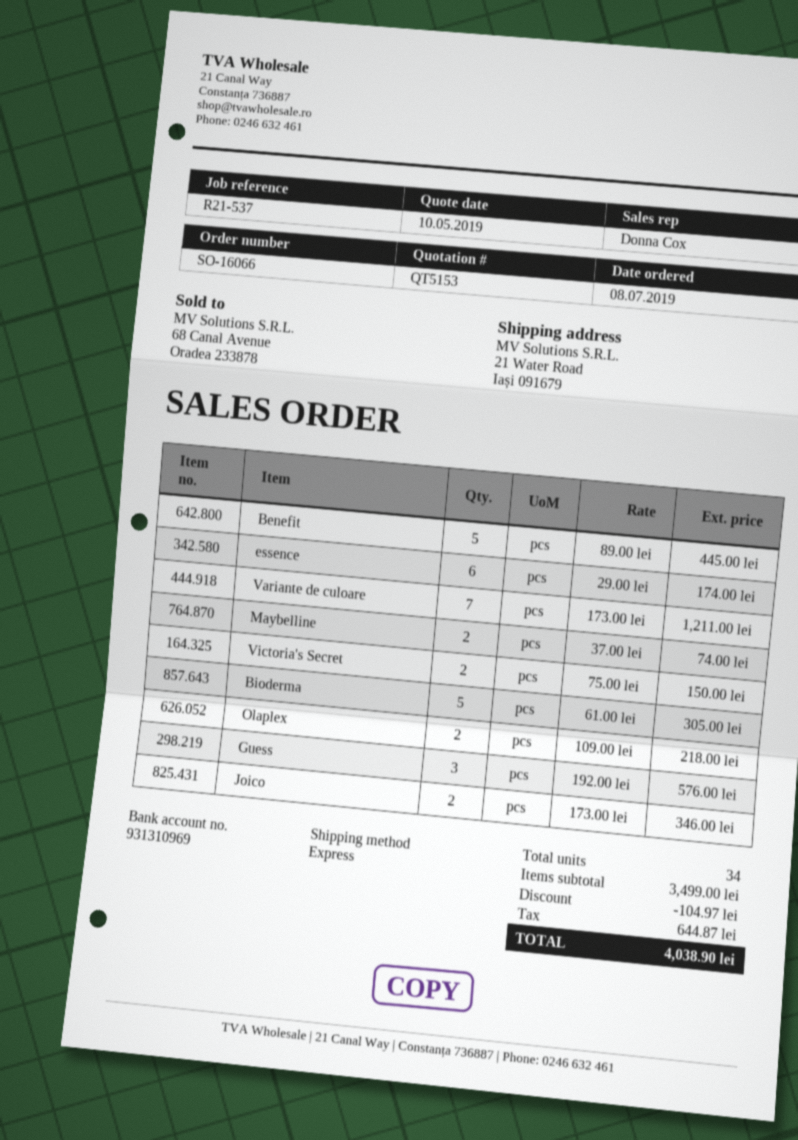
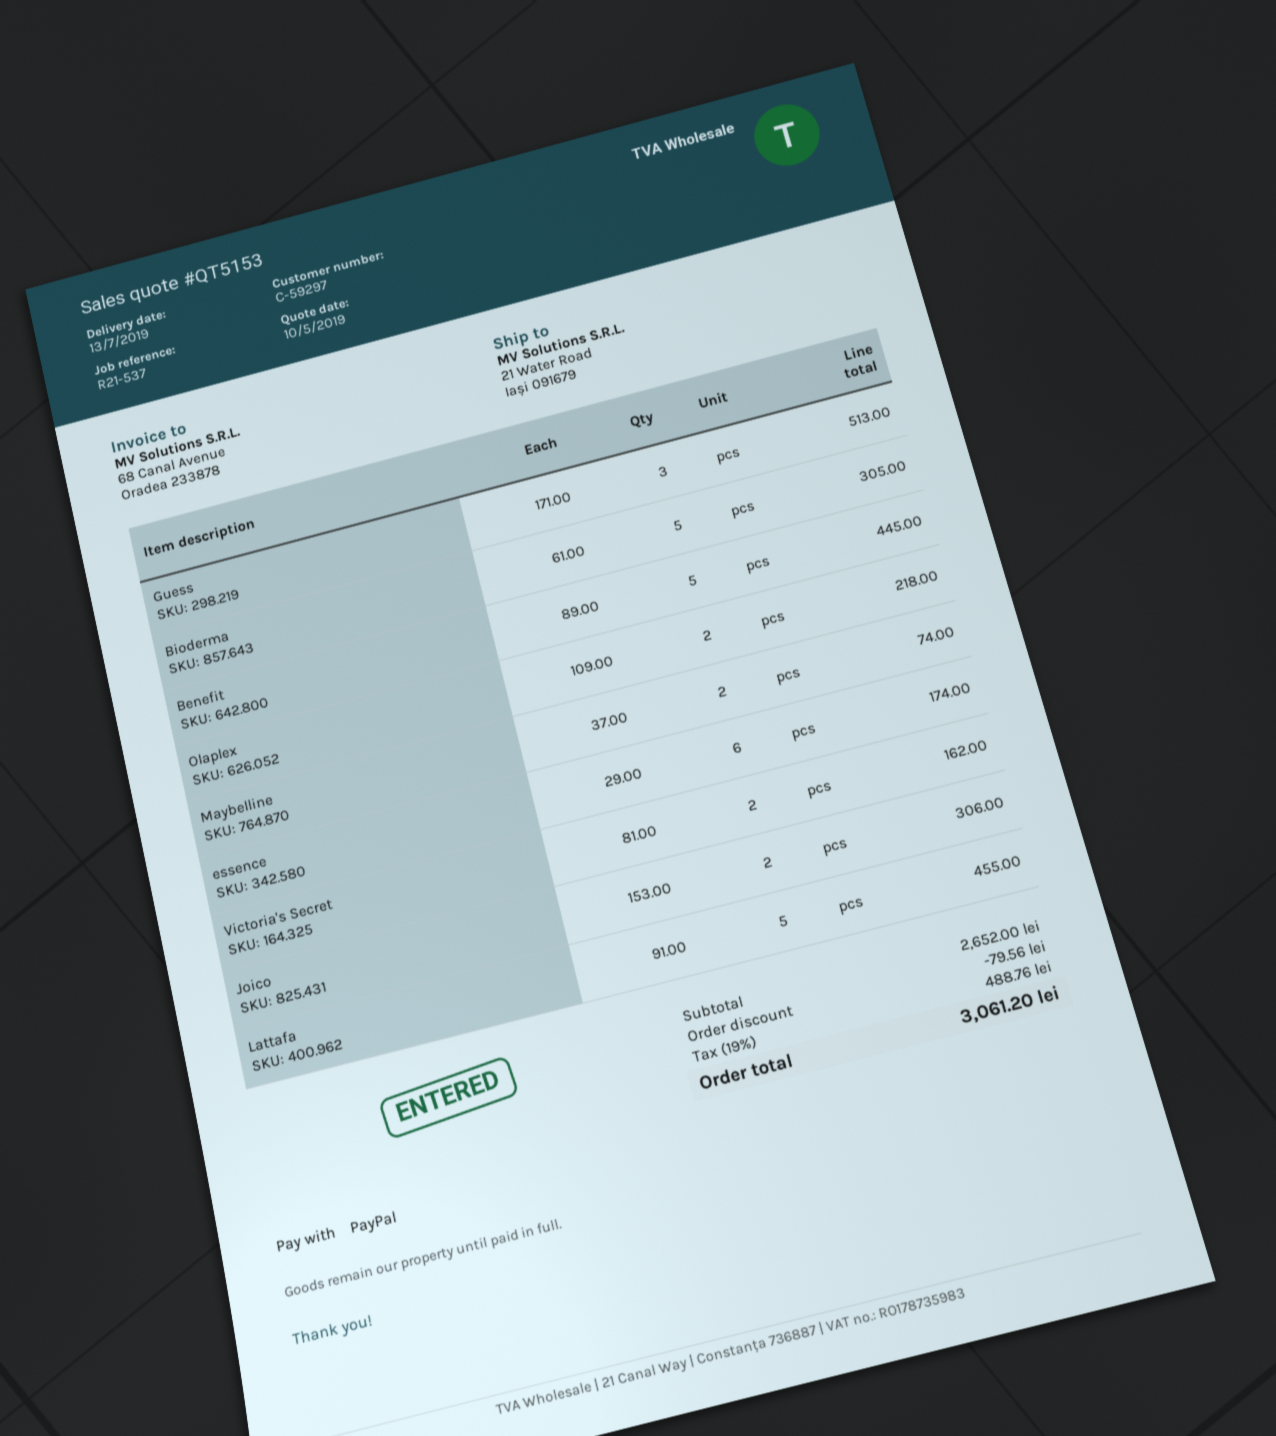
Variante de culoare: 7 x 173.00 = 1211.00 -> none
Victoria's Secret: 2 x 75.00 = 150.00 -> 2 x 81.00 = 162.00
Guess: 3 x 192.00 = 576.00 -> 3 x 171.00 = 513.00
Joico: 2 x 173.00 = 346.00 -> 2 x 153.00 = 306.00
Lattafa: none -> 5 x 91.00 = 455.00
subtotal: 3499.00 -> 2652.00
discount: 104.97 -> 79.56
tax: 644.87 -> 488.76
total: 4038.90 -> 3061.20

